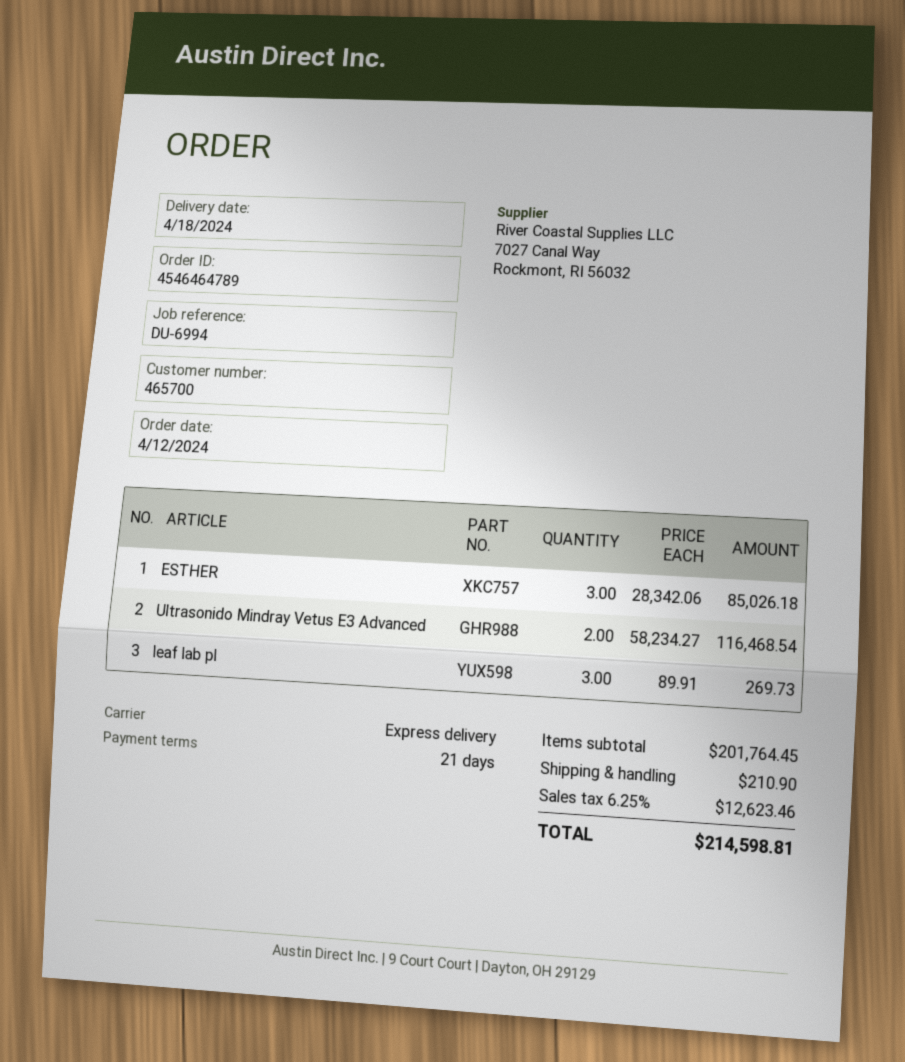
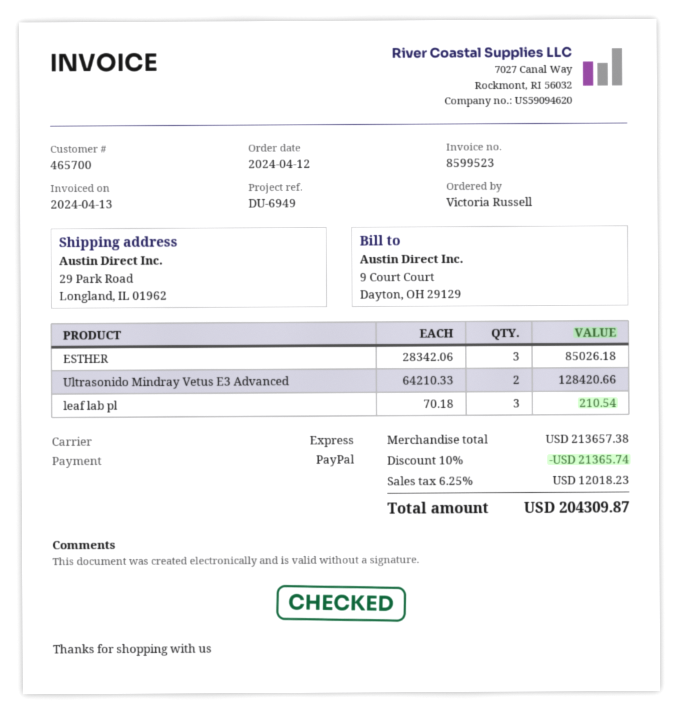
reference: DU-6994 -> DU-6949
Ultrasonido Mindray Vetus E3 Advanced: 2 x 58234.27 = 116468.54 -> 2 x 64210.33 = 128420.66
leaf lab pl: 3 x 89.91 = 269.73 -> 3 x 70.18 = 210.54
subtotal: 201764.45 -> 213657.38
discount: none -> 10% = 21365.74
shipping: 210.90 -> none
tax: 6.25% = 12623.46 -> 6.25% = 12018.23
total: 214598.81 -> 204309.87

